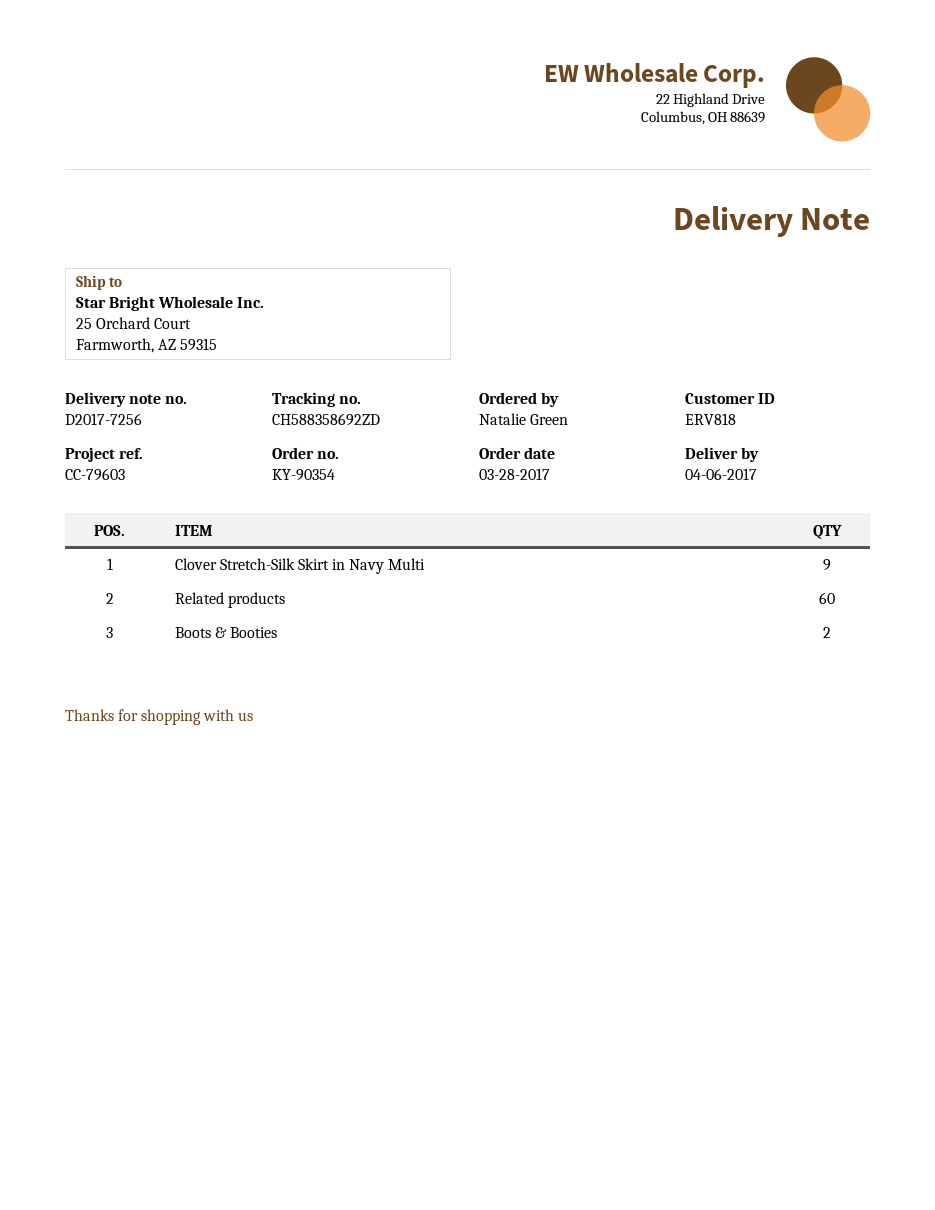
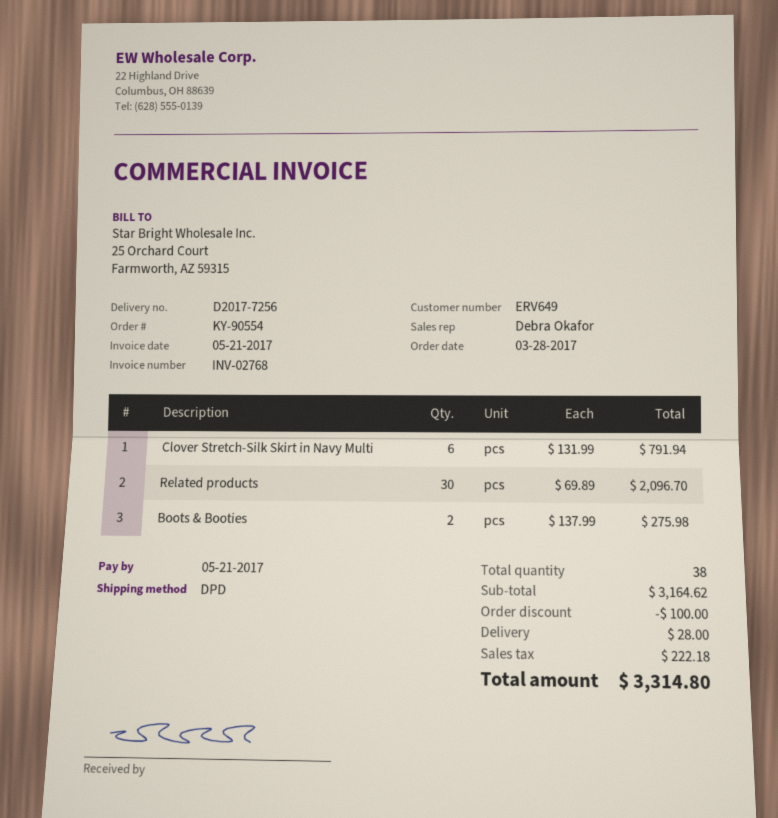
order number: KY-90354 -> KY-90554
customer number: ERV818 -> ERV649
Clover Stretch-Silk Skirt in Navy Multi: 9 -> 6
Related products: 60 -> 30

